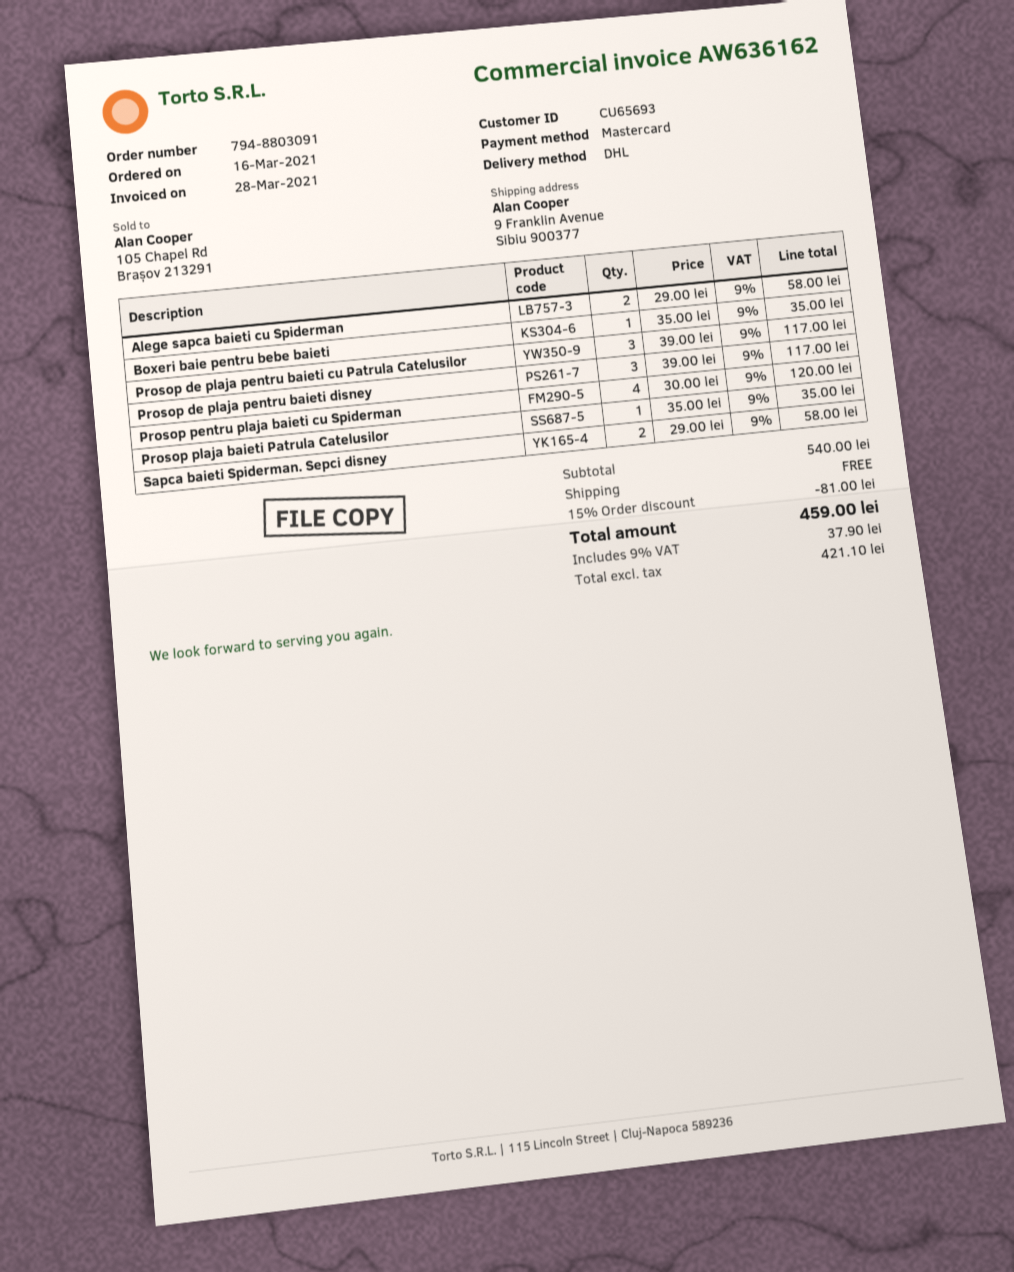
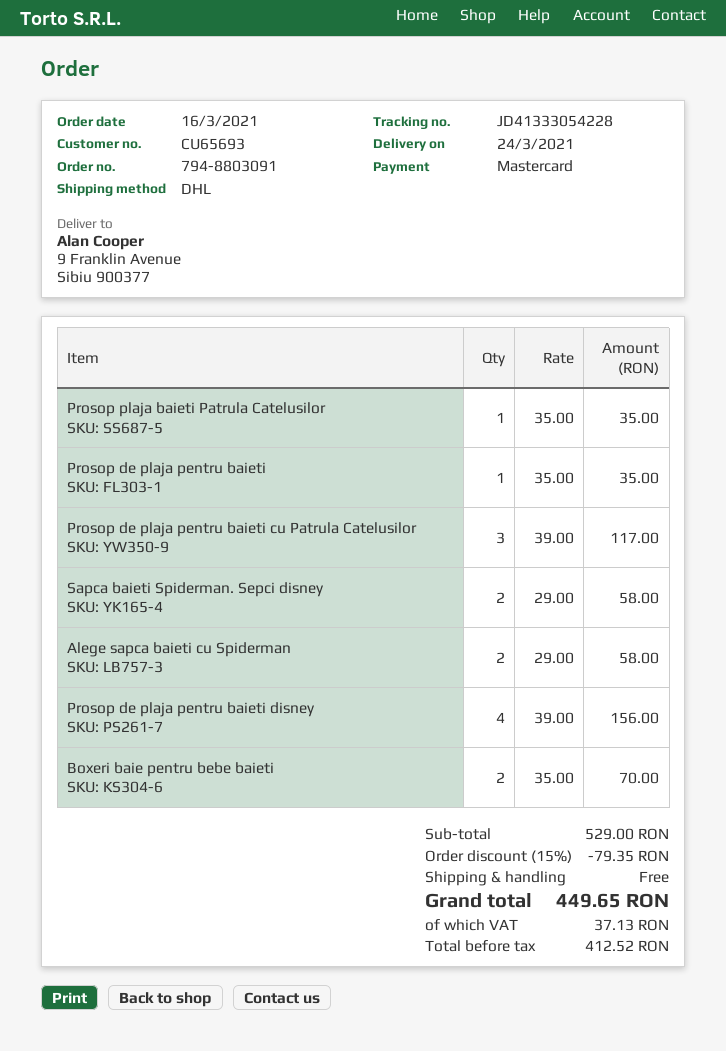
Boxeri baie pentru bebe baieti: 1 x 35.00 = 35.00 -> 2 x 35.00 = 70.00
Prosop de plaja pentru baieti disney: 3 x 39.00 = 117.00 -> 4 x 39.00 = 156.00
Prosop pentru plaja baieti cu Spiderman: 4 x 30.00 = 120.00 -> none
Prosop de plaja pentru baieti: none -> 1 x 35.00 = 35.00
subtotal: 540.00 -> 529.00
discount: 15% = 81.00 -> 15% = 79.35
net: 421.10 -> 412.52
tax: 37.90 -> 37.13
total: 459.00 -> 449.65

